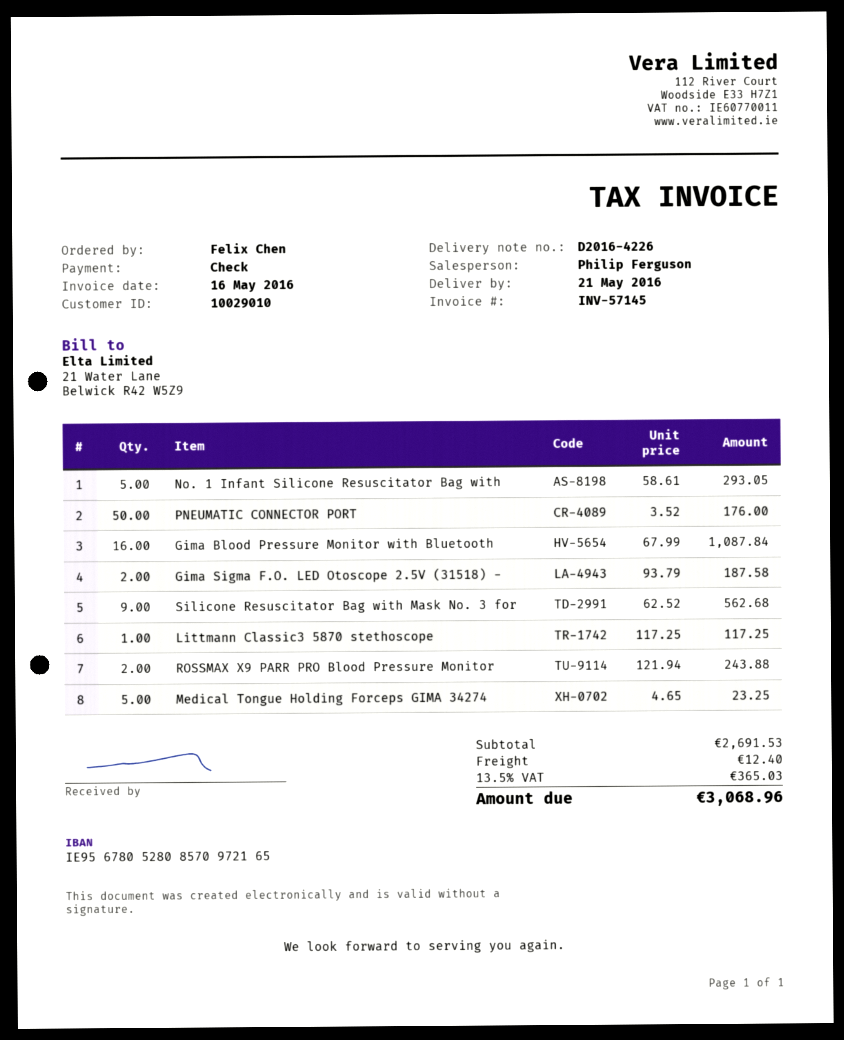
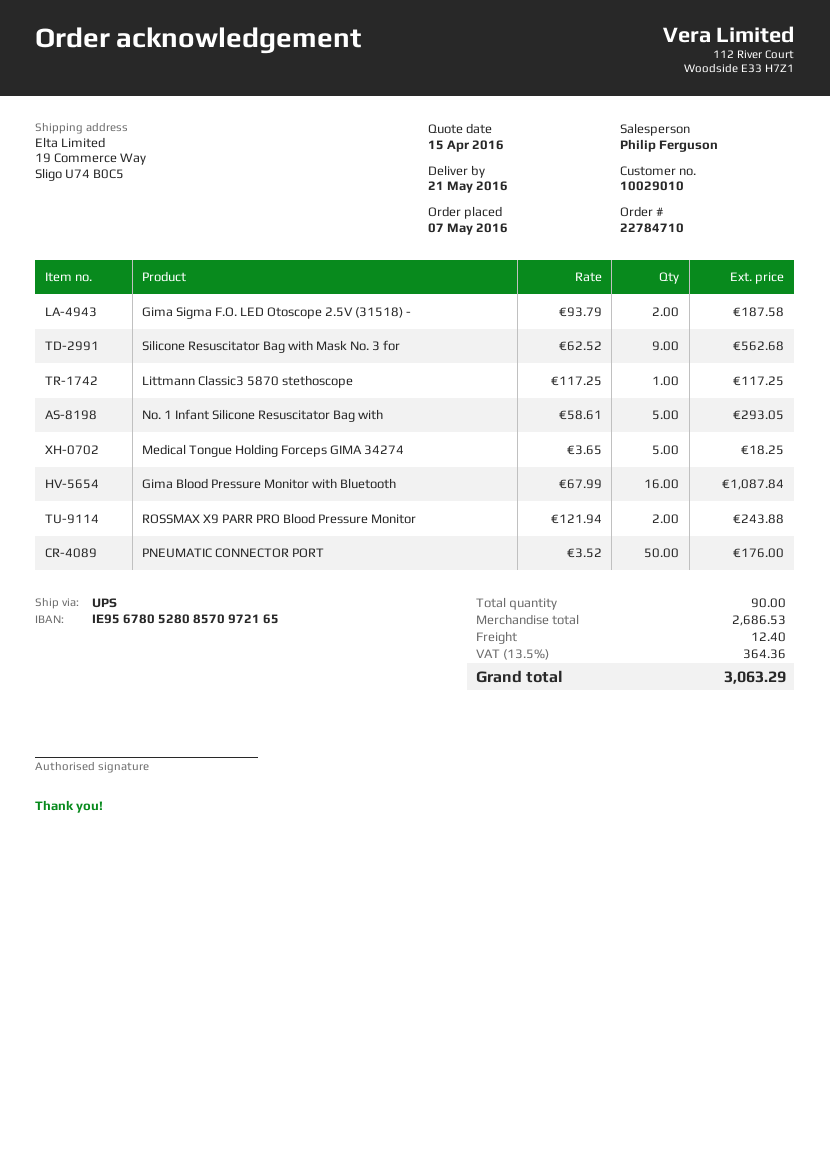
Medical Tongue Holding Forceps GIMA 34274: 5 x 4.65 = 23.25 -> 5 x 3.65 = 18.25
subtotal: 2691.53 -> 2686.53
tax: 13.5% = 365.03 -> 13.5% = 364.36
total: 3068.96 -> 3063.29

